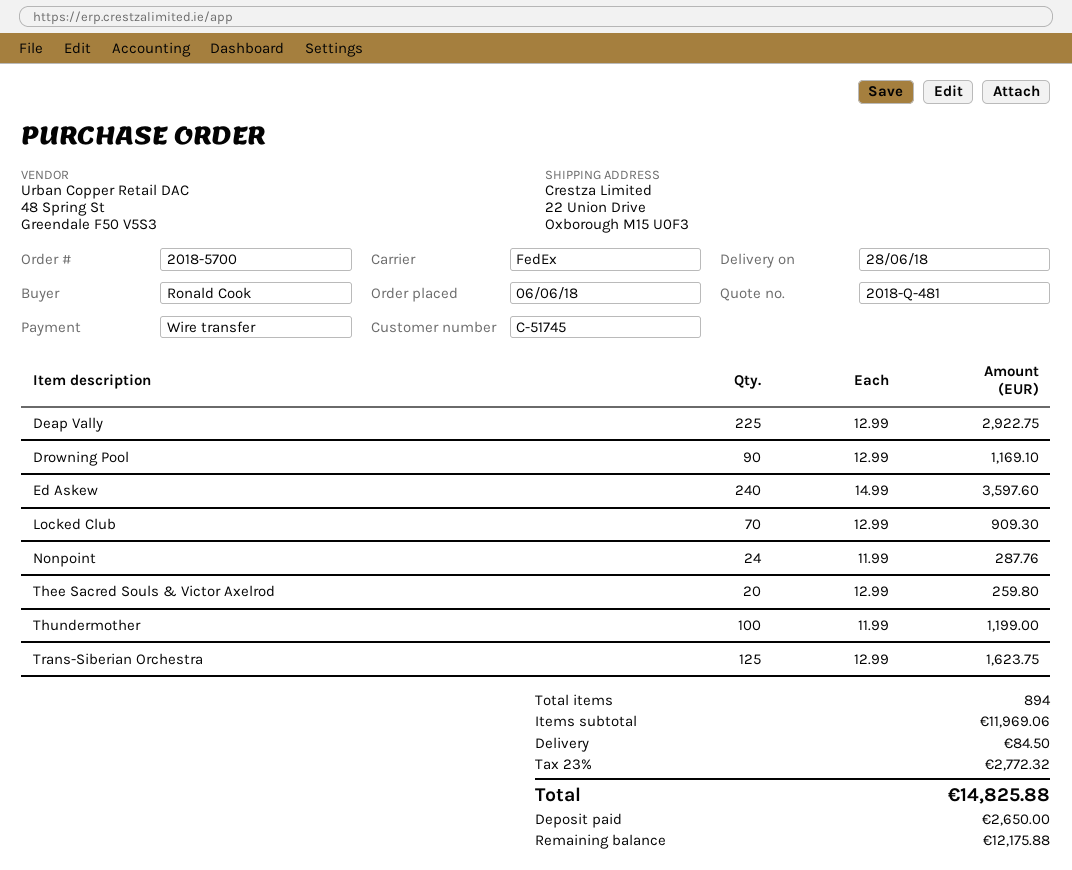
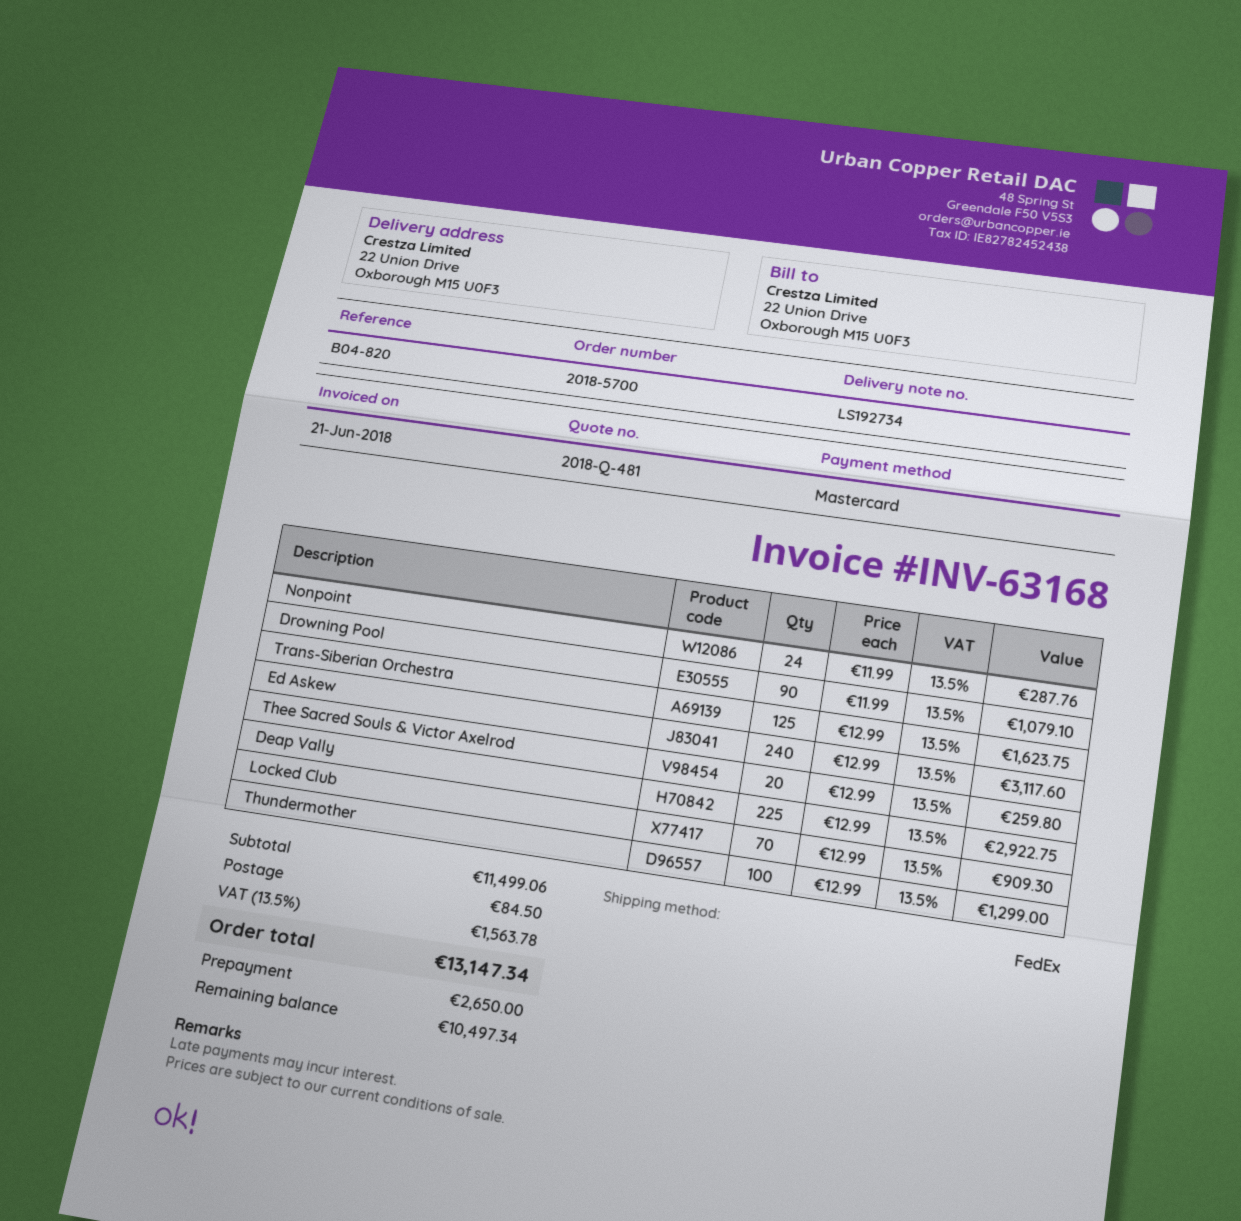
payment method: bank transfer -> Mastercard
Drowning Pool: 90 x 12.99 = 1169.10 -> 90 x 11.99 = 1079.10
Ed Askew: 240 x 14.99 = 3597.60 -> 240 x 12.99 = 3117.60
Thundermother: 100 x 11.99 = 1199.00 -> 100 x 12.99 = 1299.00
subtotal: 11969.06 -> 11499.06
tax: 23% = 2772.32 -> 13.5% = 1563.78
total: 14825.88 -> 13147.34
balance: 12175.88 -> 10497.34

